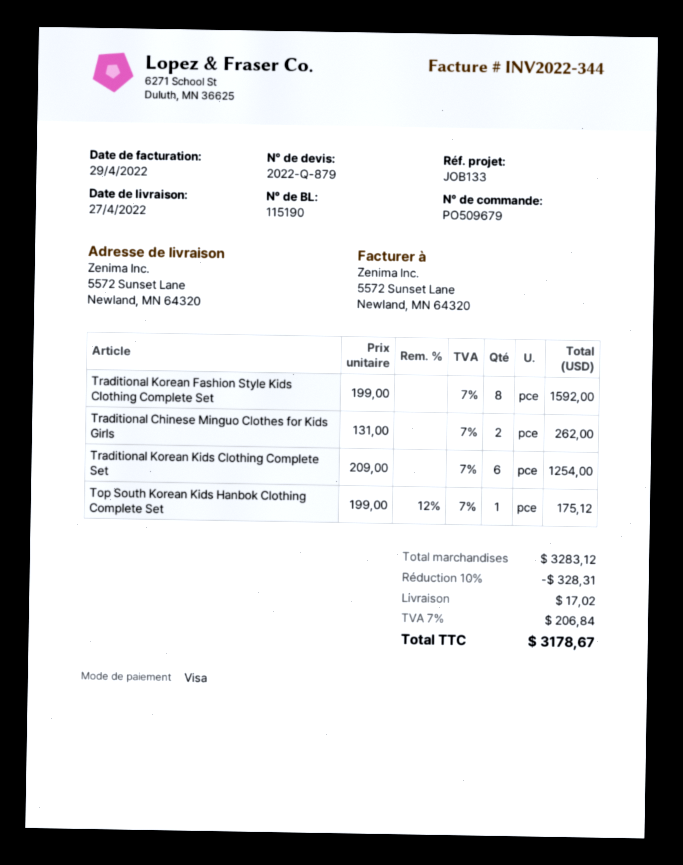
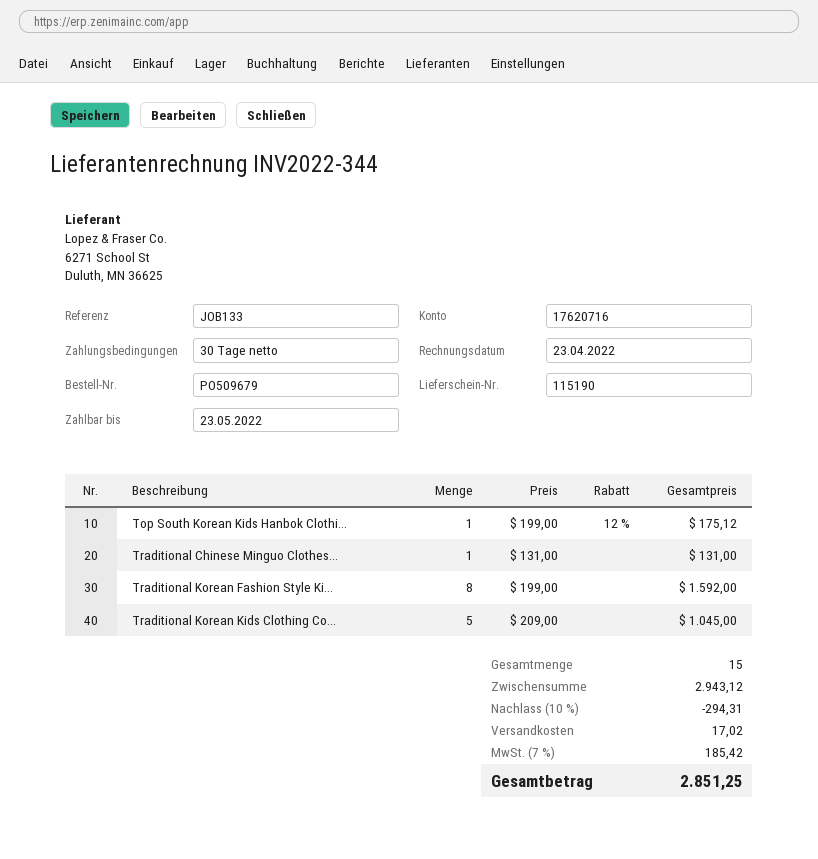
invoice date: 2022-04-29 -> 2022-04-23
Traditional Chinese Minguo Clothes for Kids Girls: 2 x 131.00 = 262.00 -> 1 x 131.00 = 131.00
Traditional Korean Kids Clothing Complete Set: 6 x 209.00 = 1254.00 -> 5 x 209.00 = 1045.00
subtotal: 3283.12 -> 2943.12
discount: 10% = 328.31 -> 10% = 294.31
tax: 7% = 206.84 -> 7% = 185.42
total: 3178.67 -> 2851.25

